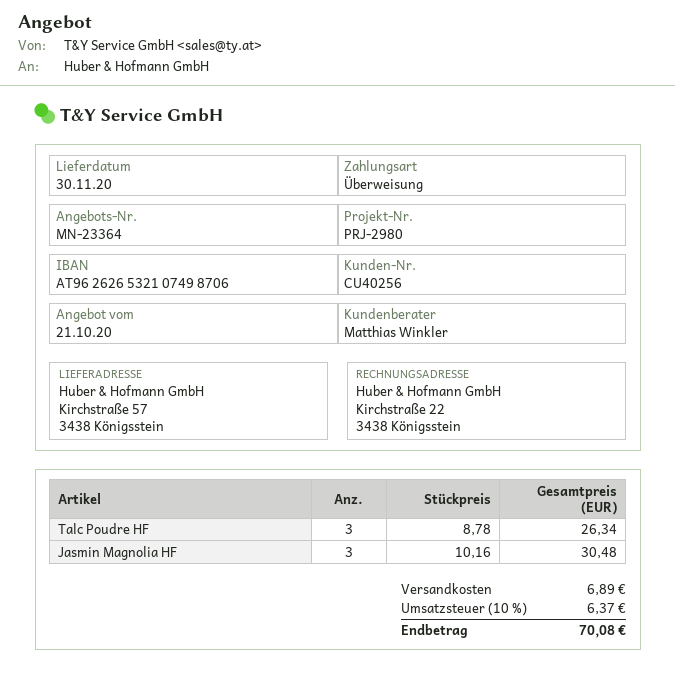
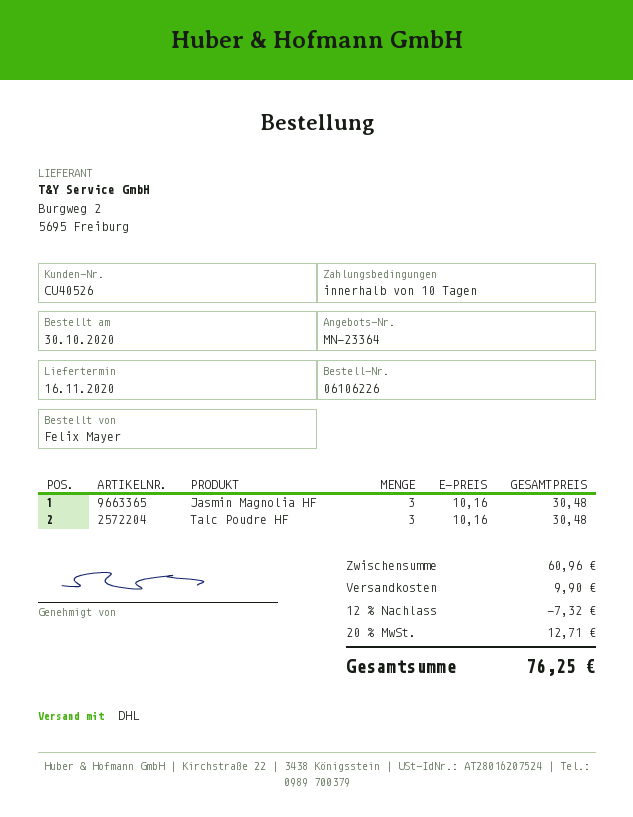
delivery date: 2020-11-30 -> 2020-11-16
customer number: CU40256 -> CU40526
Talc Poudre HF: 3 x 8.78 = 26.34 -> 3 x 10.16 = 30.48
discount: none -> 12% = 7.32
shipping: 6.89 -> 9.90
tax: 10% = 6.37 -> 20% = 12.71
total: 70.08 -> 76.25

